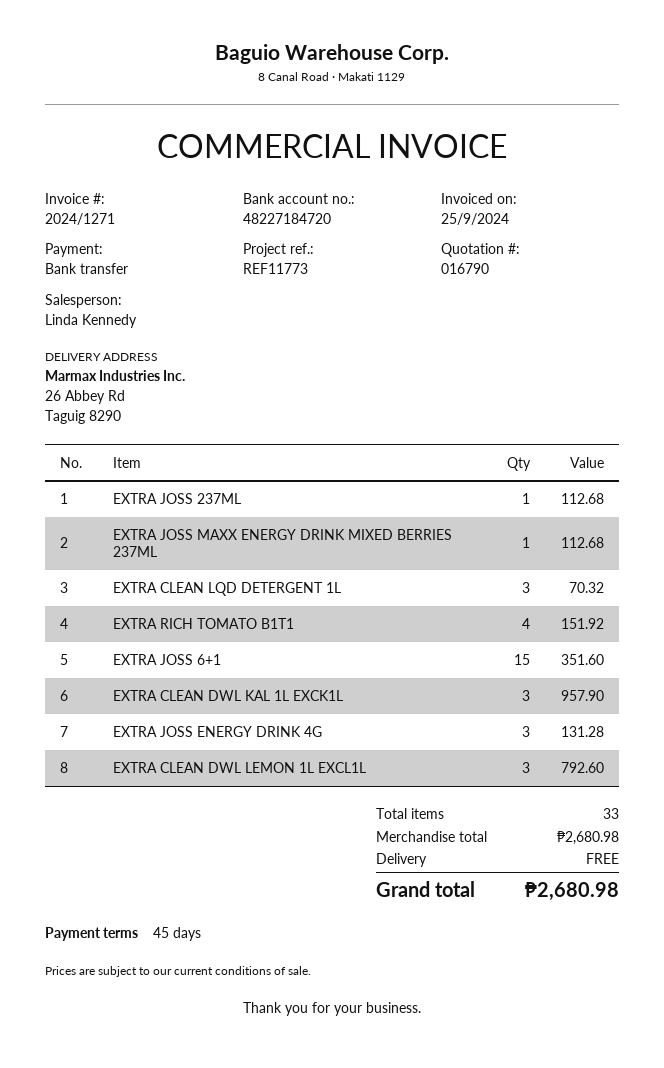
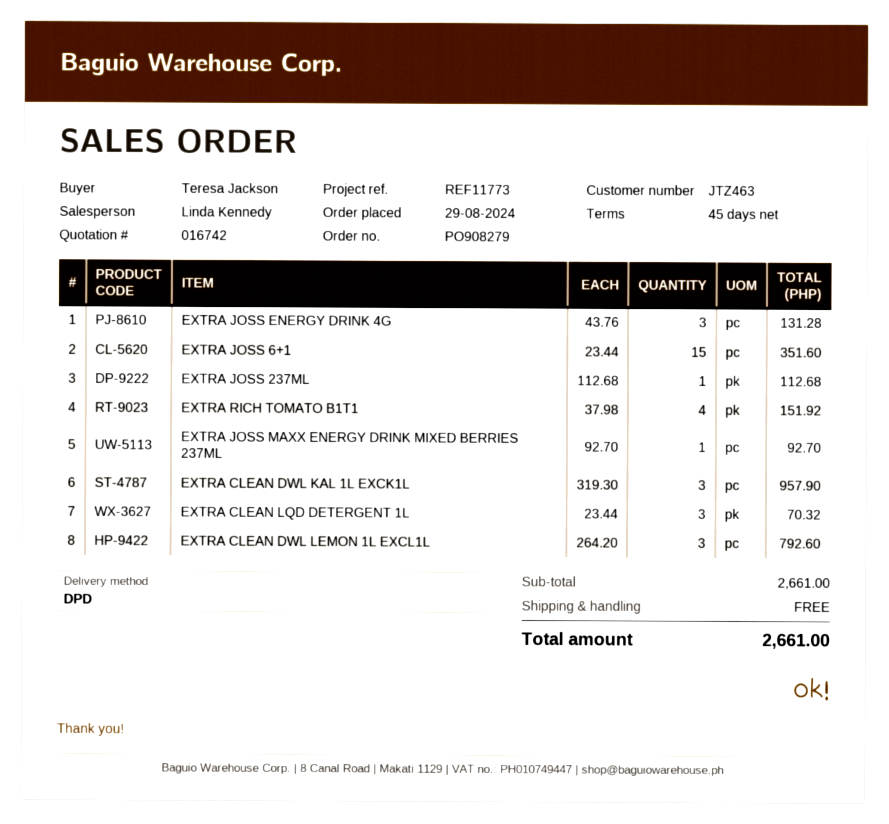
quote number: 016790 -> 016742
EXTRA JOSS MAXX ENERGY DRINK MIXED BERRIES 237ML: 1 for 112.68 -> 1 for 92.70
subtotal: 2680.98 -> 2661.00
total: 2680.98 -> 2661.00

